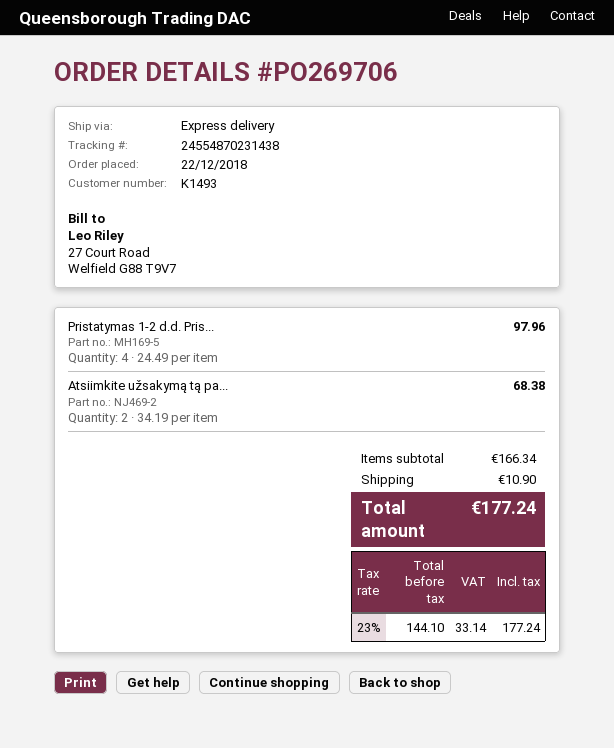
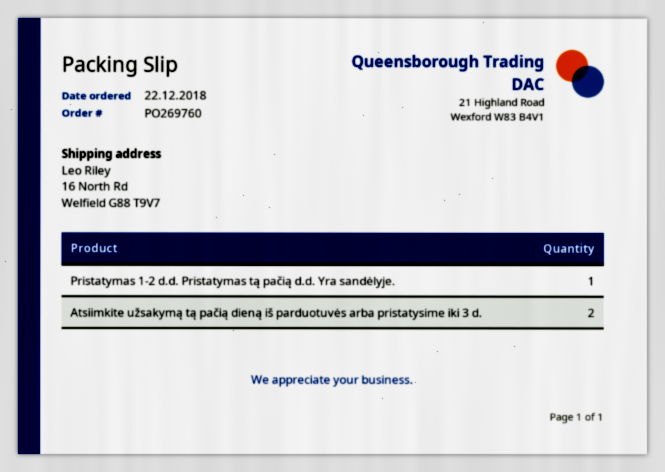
order number: PO269706 -> PO269760
Pristatymas 1-2 d.d. Pris...: 4 -> 1

